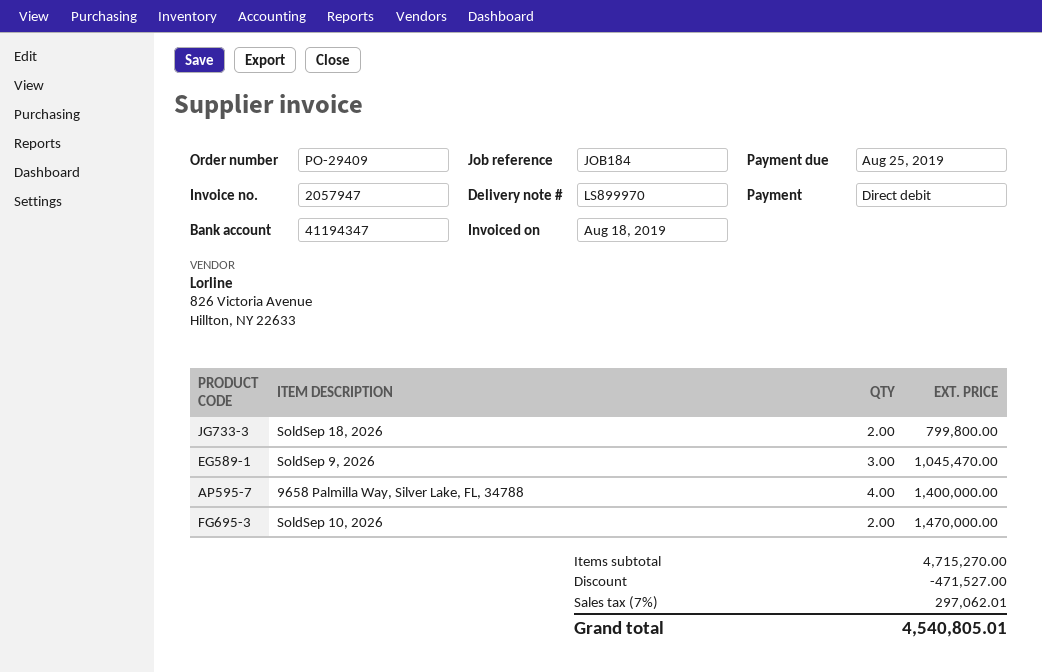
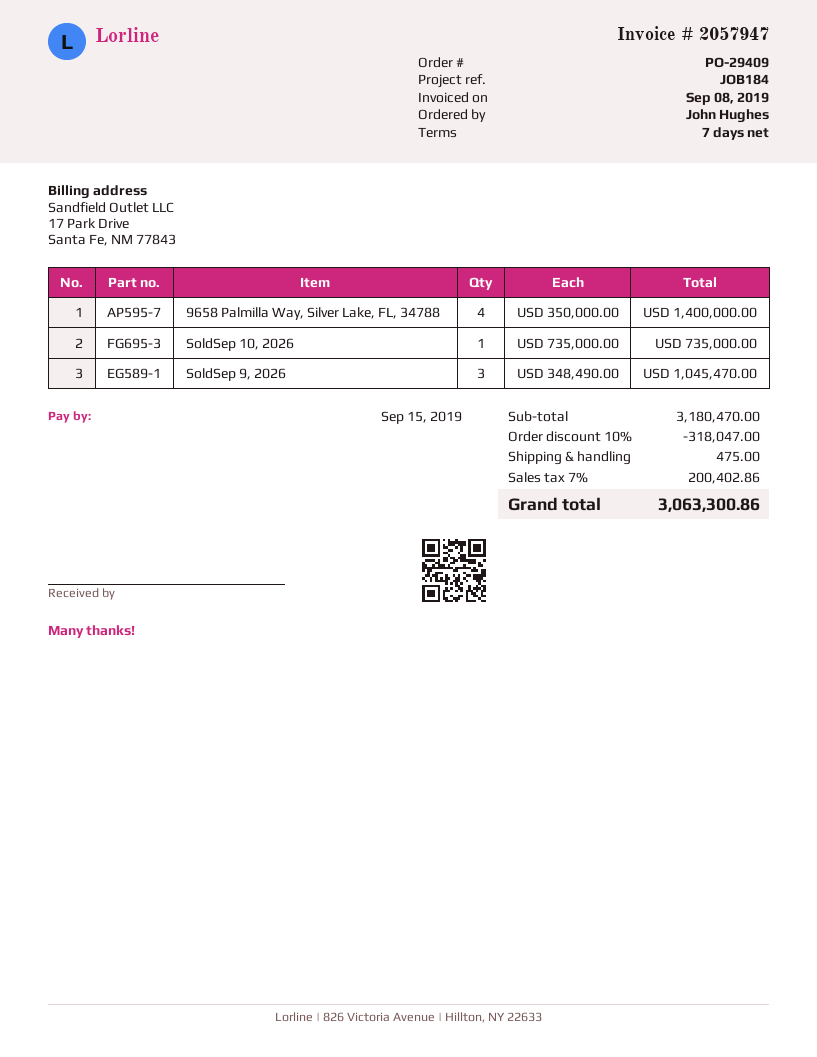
invoice date: 2019-08-18 -> 2019-09-08
due date: 2019-08-25 -> 2019-09-15
SoldSep 18, 2026: 2 for 799800.00 -> none
SoldSep 10, 2026: 2 for 1470000.00 -> 1 for 735000.00
subtotal: 4715270.00 -> 3180470.00
discount: 471527.00 -> 318047.00
shipping: none -> 475.00
tax: 7% = 297062.01 -> 7% = 200402.86
total: 4540805.01 -> 3063300.86

